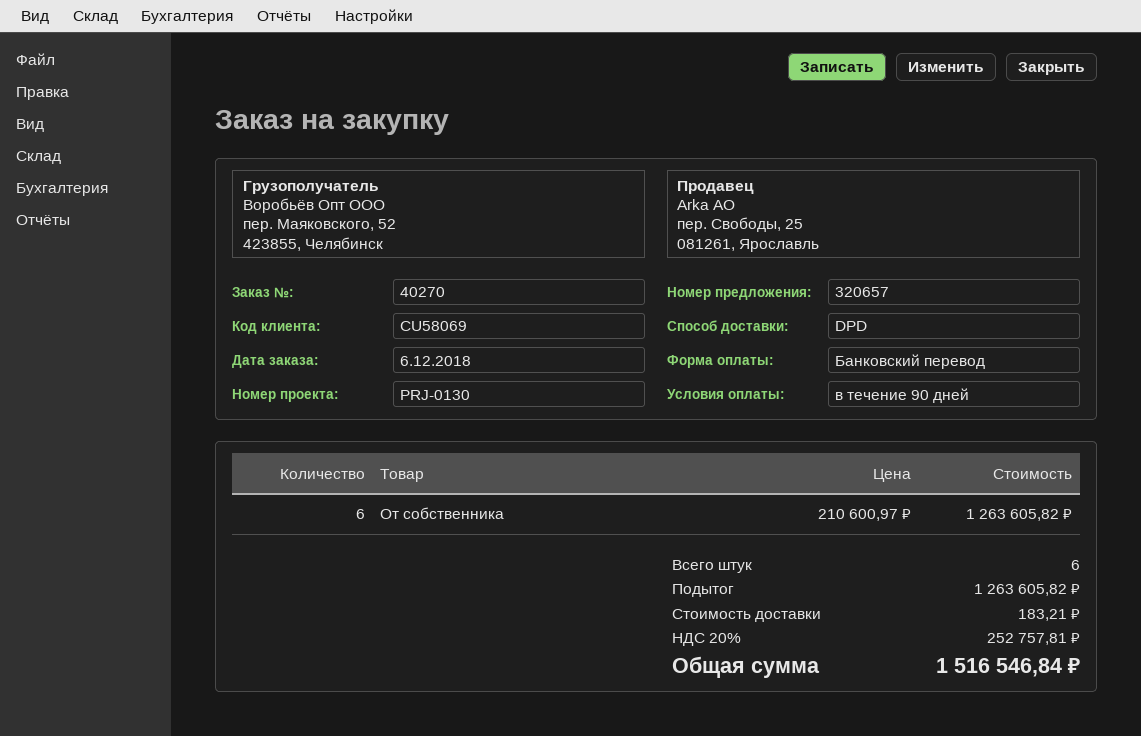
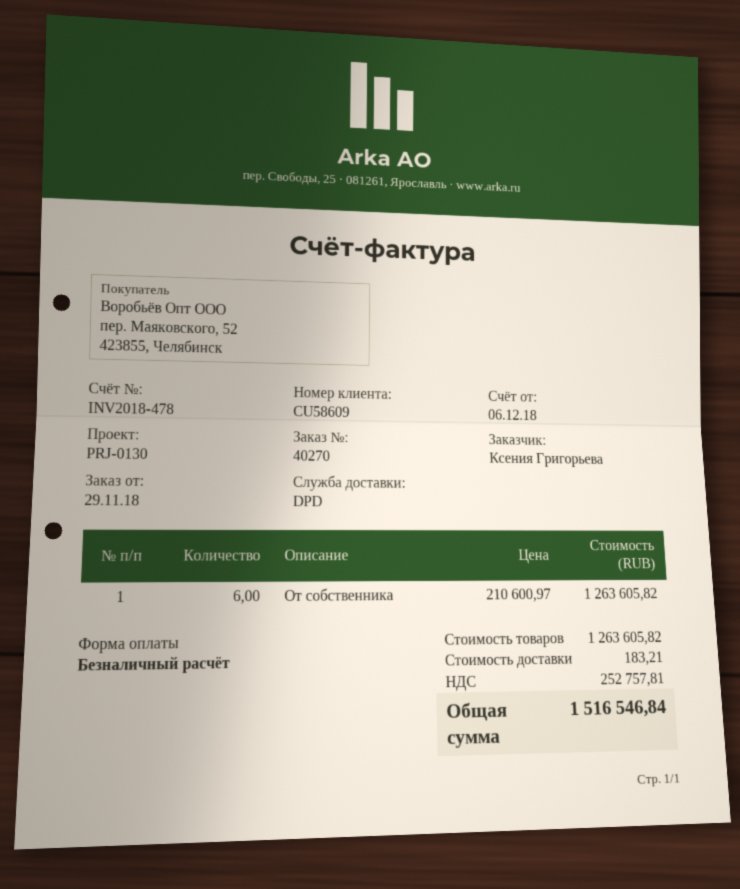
order date: 2018-12-06 -> 2018-11-29
customer number: CU58069 -> CU58609

